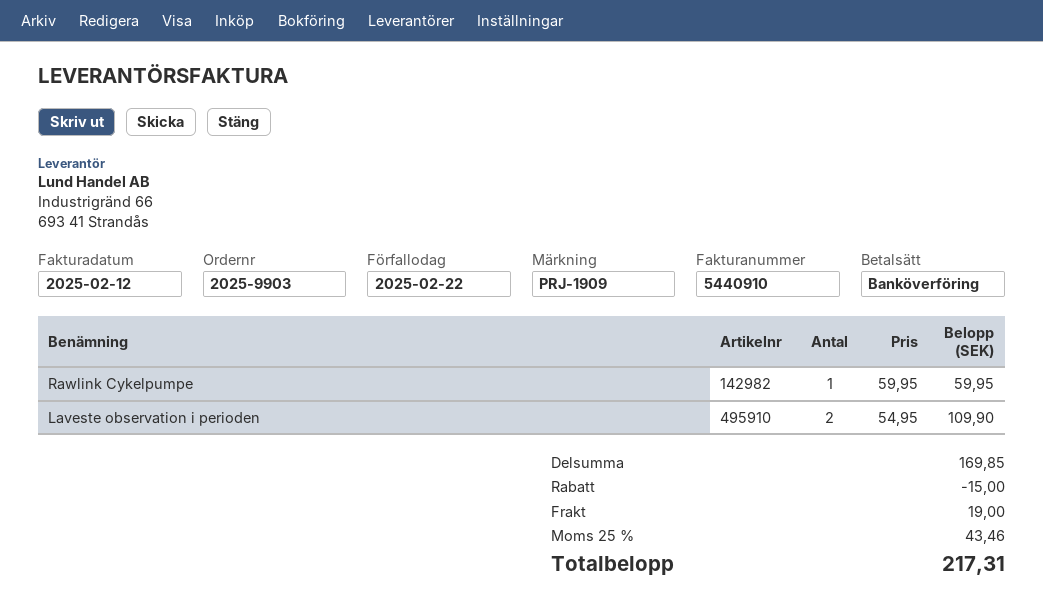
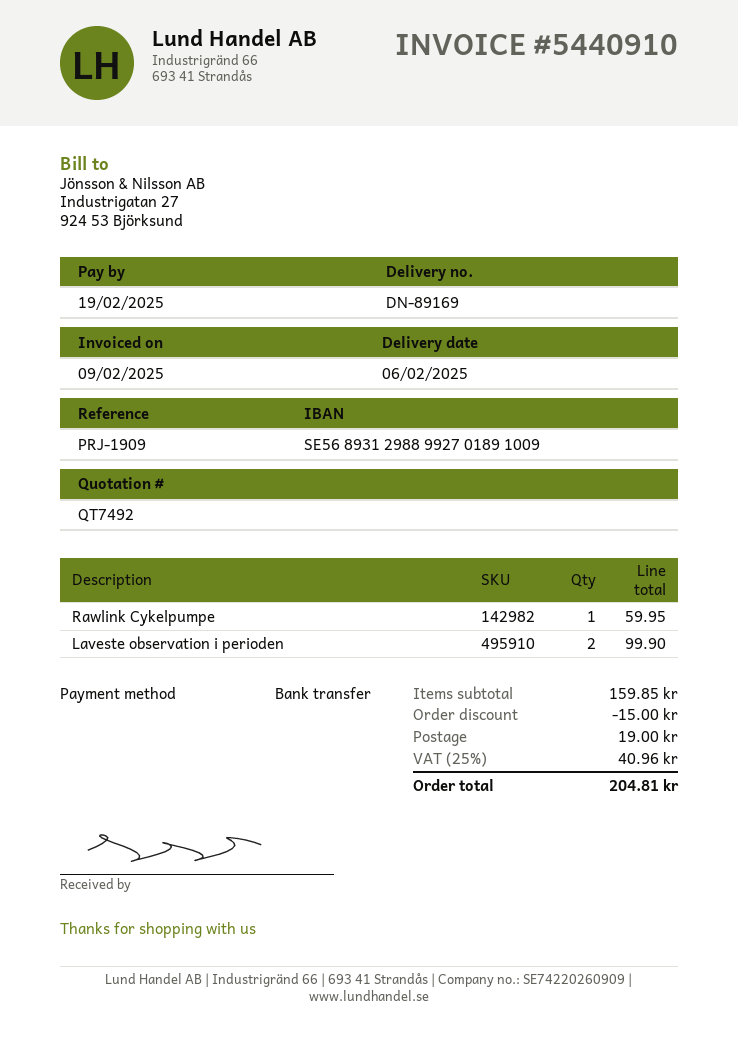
invoice date: 2025-02-12 -> 2025-02-09
due date: 2025-02-22 -> 2025-02-19
Laveste observation i perioden: 2 for 109.90 -> 2 for 99.90
subtotal: 169.85 -> 159.85
tax: 25% = 43.46 -> 25% = 40.96
total: 217.31 -> 204.81

